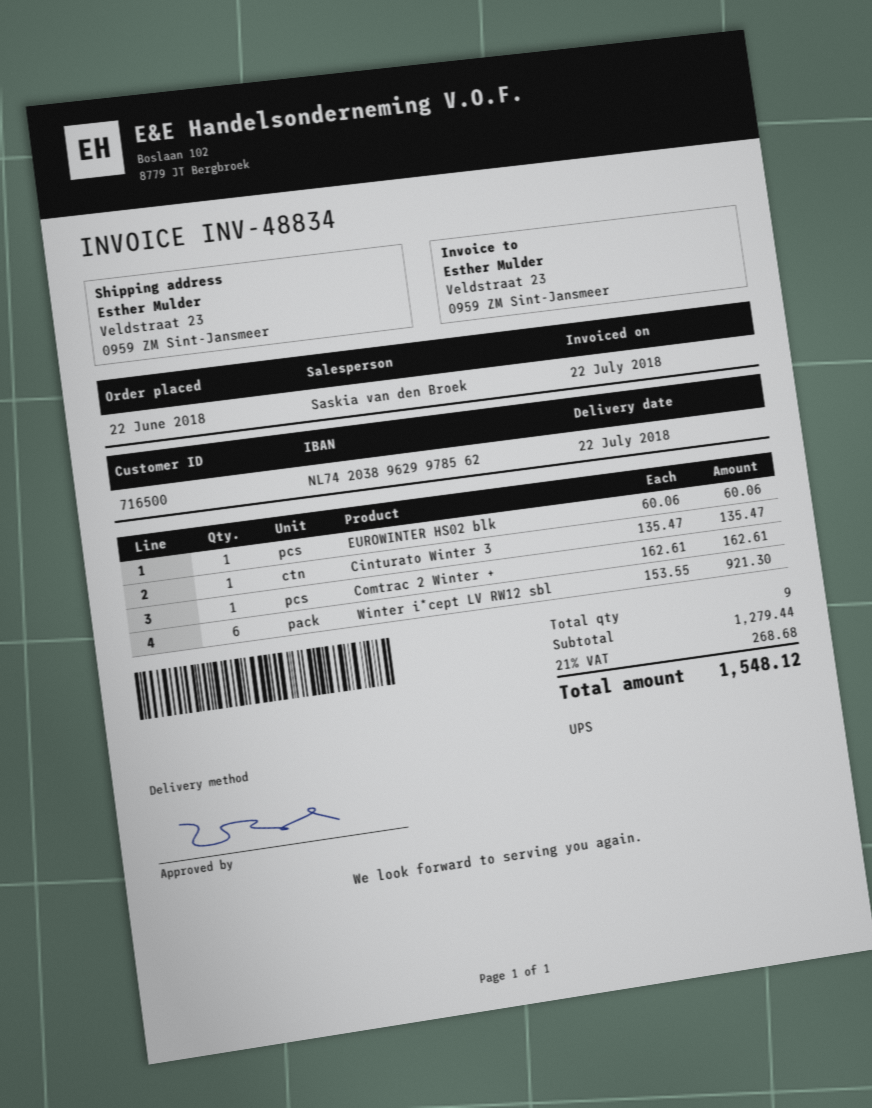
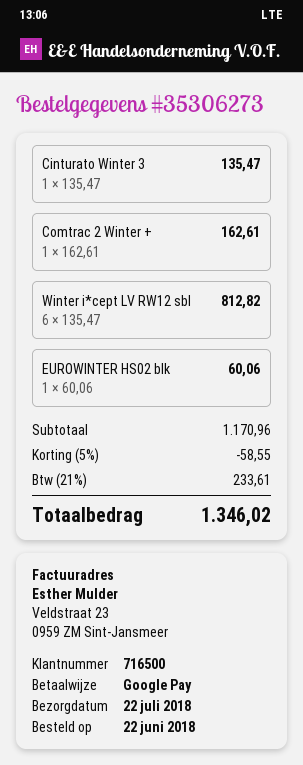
Winter i*cept LV RW12 sbl: 6 x 153.55 = 921.30 -> 6 x 135.47 = 812.82
subtotal: 1279.44 -> 1170.96
discount: none -> 5% = 58.55
tax: 21% = 268.68 -> 21% = 233.61
total: 1548.12 -> 1346.02

